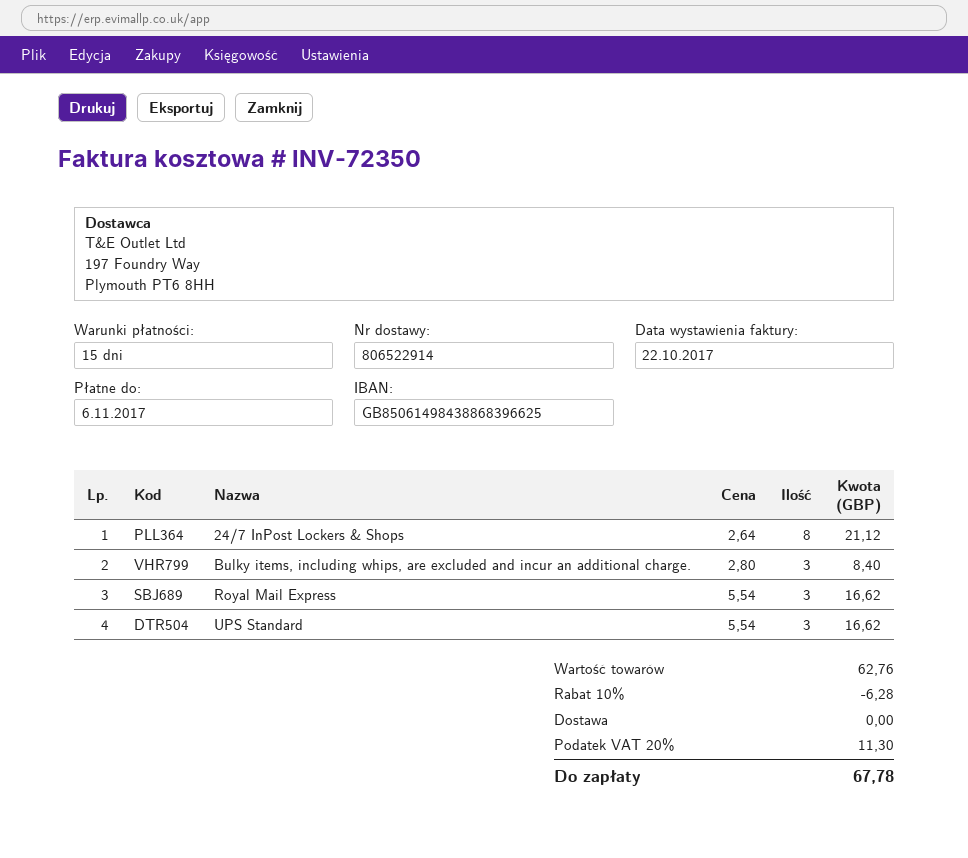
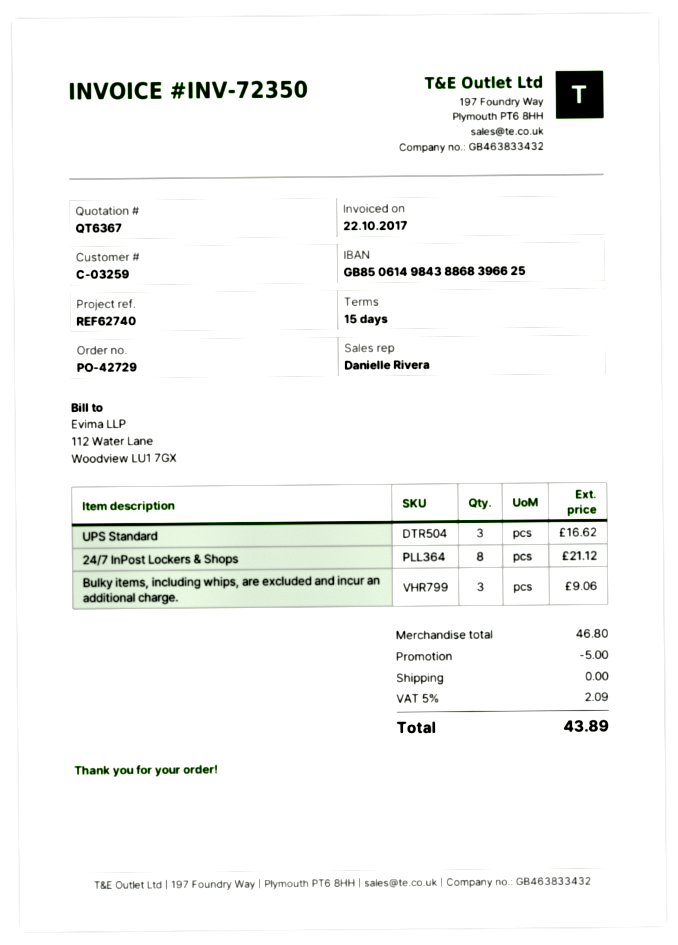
Bulky items, including whips, are excluded and incur an additional charge.: 3 for 8.40 -> 3 for 9.06
Royal Mail Express: 3 for 16.62 -> none
subtotal: 62.76 -> 46.80
discount: 6.28 -> 5.00
tax: 20% = 11.30 -> 5% = 2.09
total: 67.78 -> 43.89

